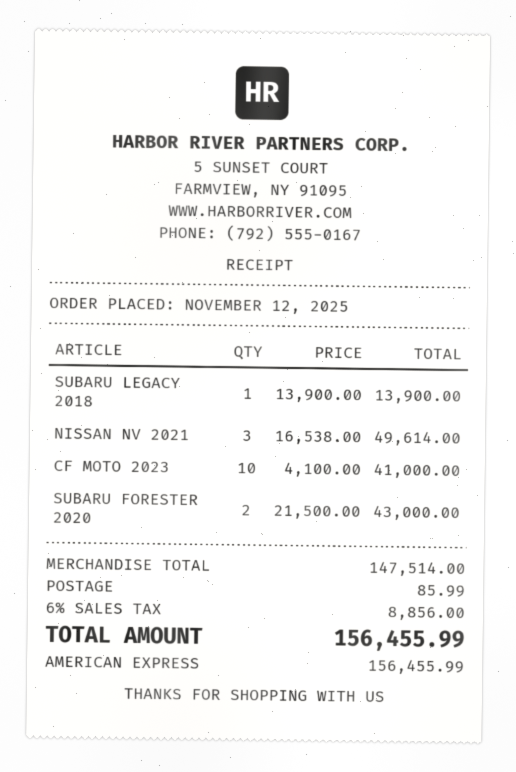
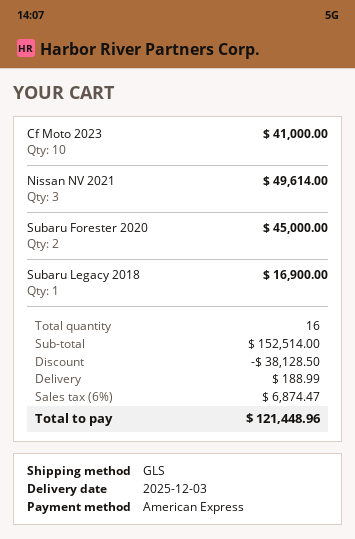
SUBARU LEGACY 2018: 1 for 13900.00 -> 1 for 16900.00
SUBARU FORESTER 2020: 2 for 43000.00 -> 2 for 45000.00
subtotal: 147514.00 -> 152514.00
discount: none -> 38128.50
shipping: 85.99 -> 188.99
tax: 6% = 8856.00 -> 6% = 6874.47
total: 156455.99 -> 121448.96

